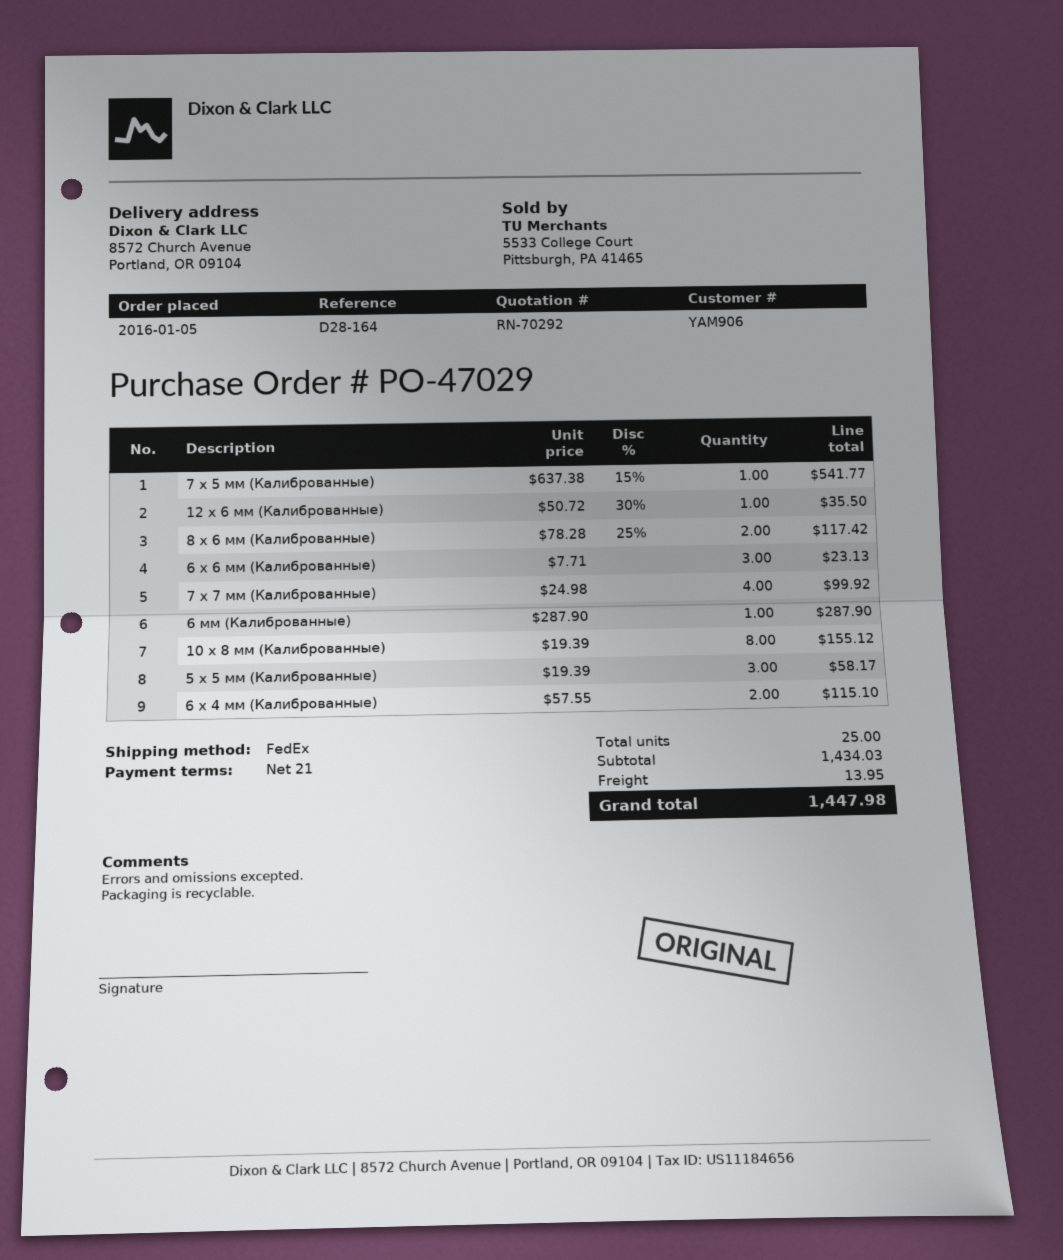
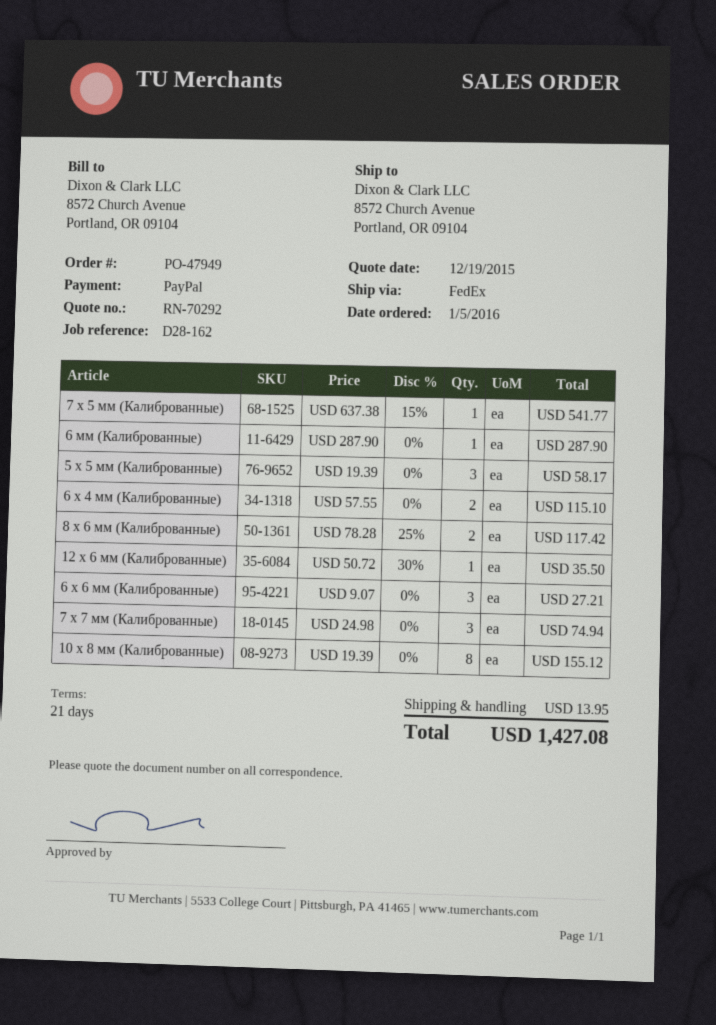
order number: PO-47029 -> PO-47949
reference: D28-164 -> D28-162
6 x 6 мм (Калиброванные): 3 x 7.71 = 23.13 -> 3 x 9.07 = 27.21
7 x 7 мм (Калиброванные): 4 x 24.98 = 99.92 -> 3 x 24.98 = 74.94
total: 1447.98 -> 1427.08

